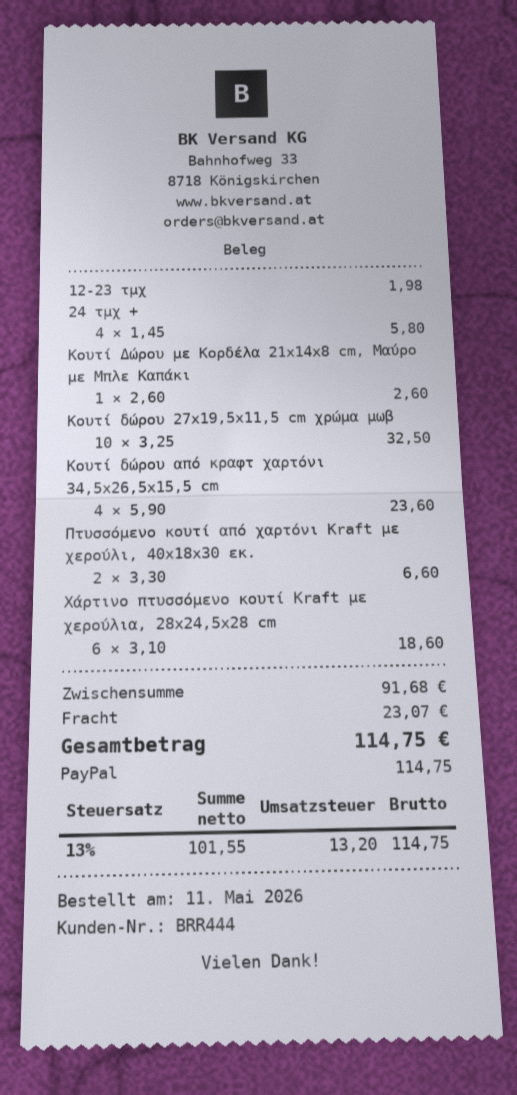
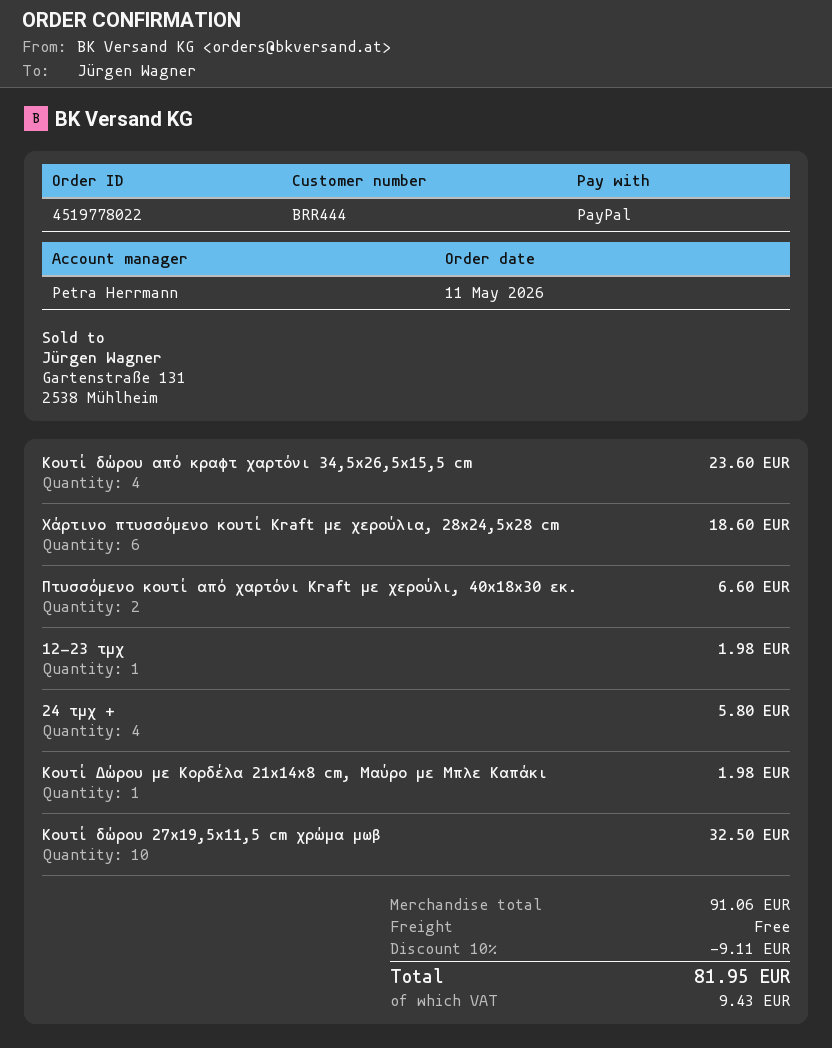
Κουτί Δώρου με Κορδέλα 21x14x8 cm, Μαύρο με Μπλε Καπάκι: 1 for 2.60 -> 1 for 1.98
subtotal: 91.68 -> 91.06
discount: none -> 10% = 9.11
shipping: 23.07 -> 0.00
tax: 13.20 -> 9.43
total: 114.75 -> 81.95

